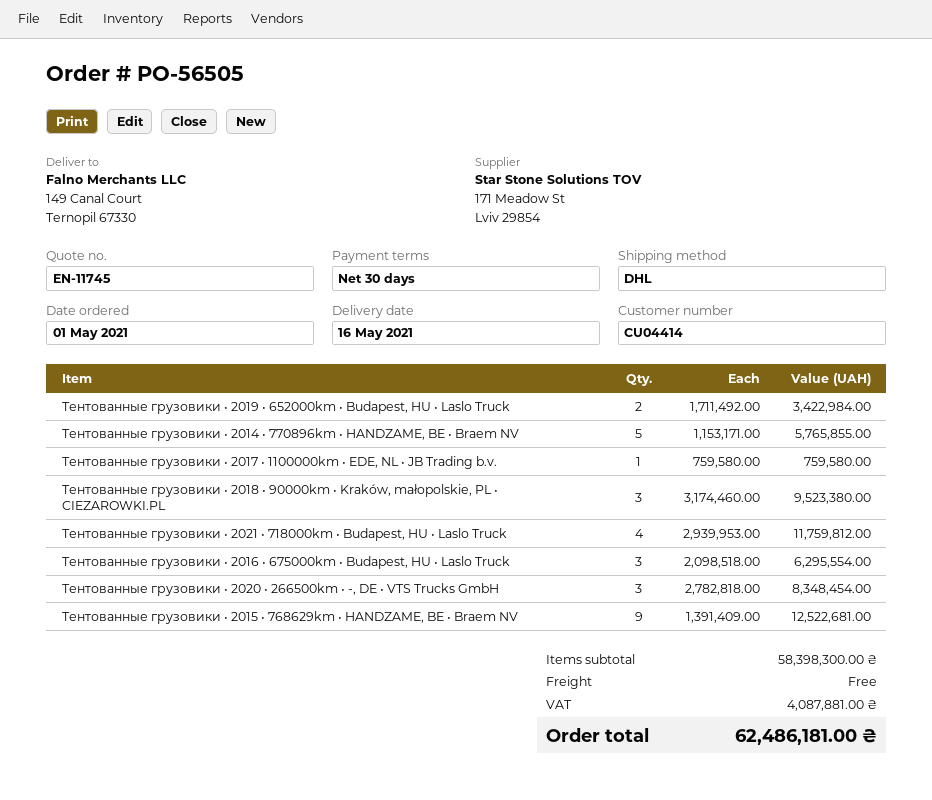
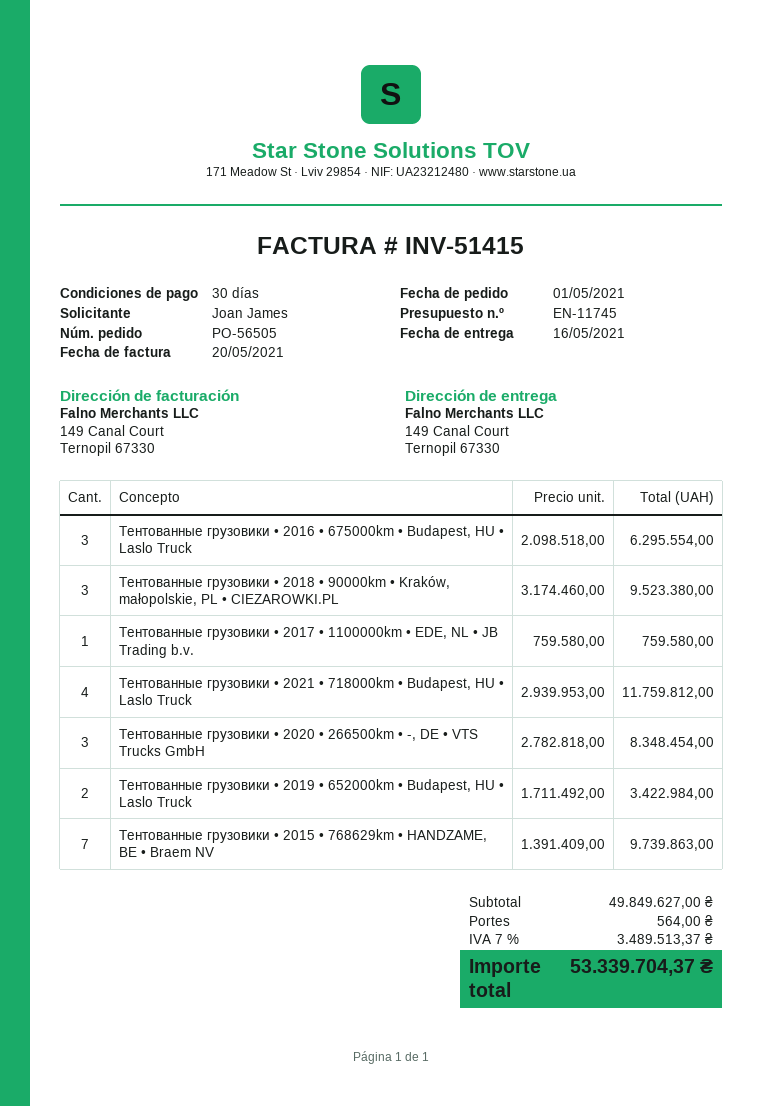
Тентованные грузовики • 2014 • 770896km • HANDZAME, BE • Braem NV: 5 x 1153171.00 = 5765855.00 -> none
Тентованные грузовики • 2015 • 768629km • HANDZAME, BE • Braem NV: 9 x 1391409.00 = 12522681.00 -> 7 x 1391409.00 = 9739863.00
subtotal: 58398300.00 -> 49849627.00
shipping: 0.00 -> 564.00
tax: 4087881.00 -> 3489513.37
total: 62486181.00 -> 53339704.37

